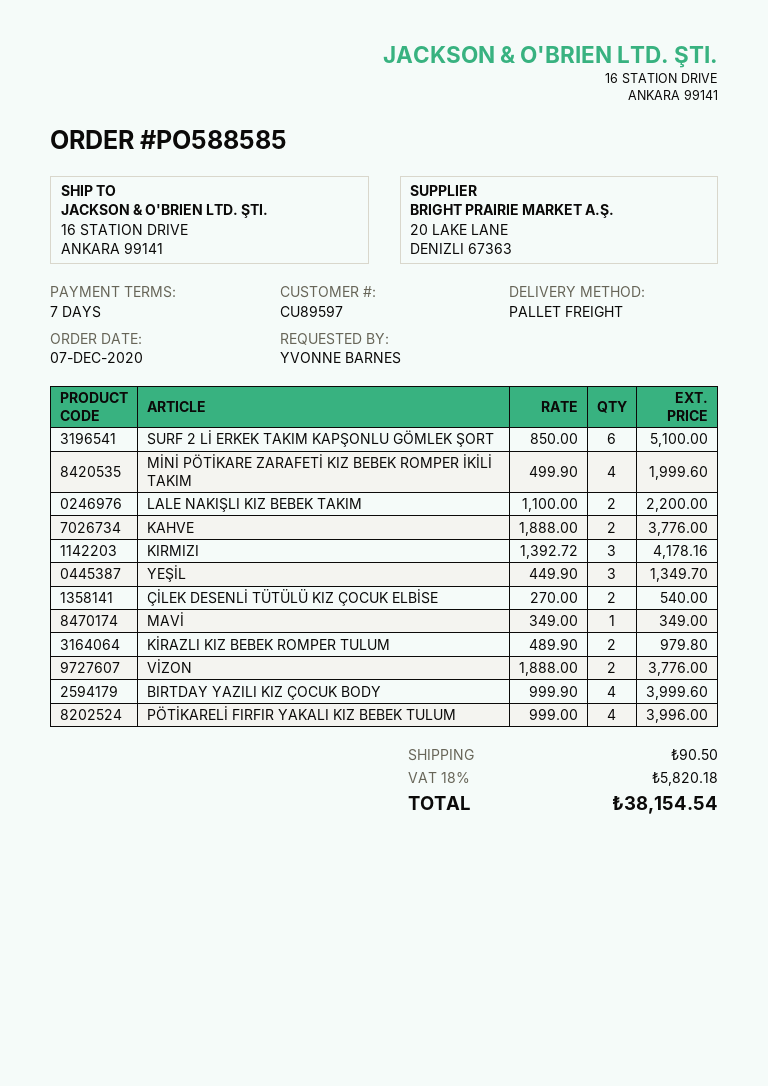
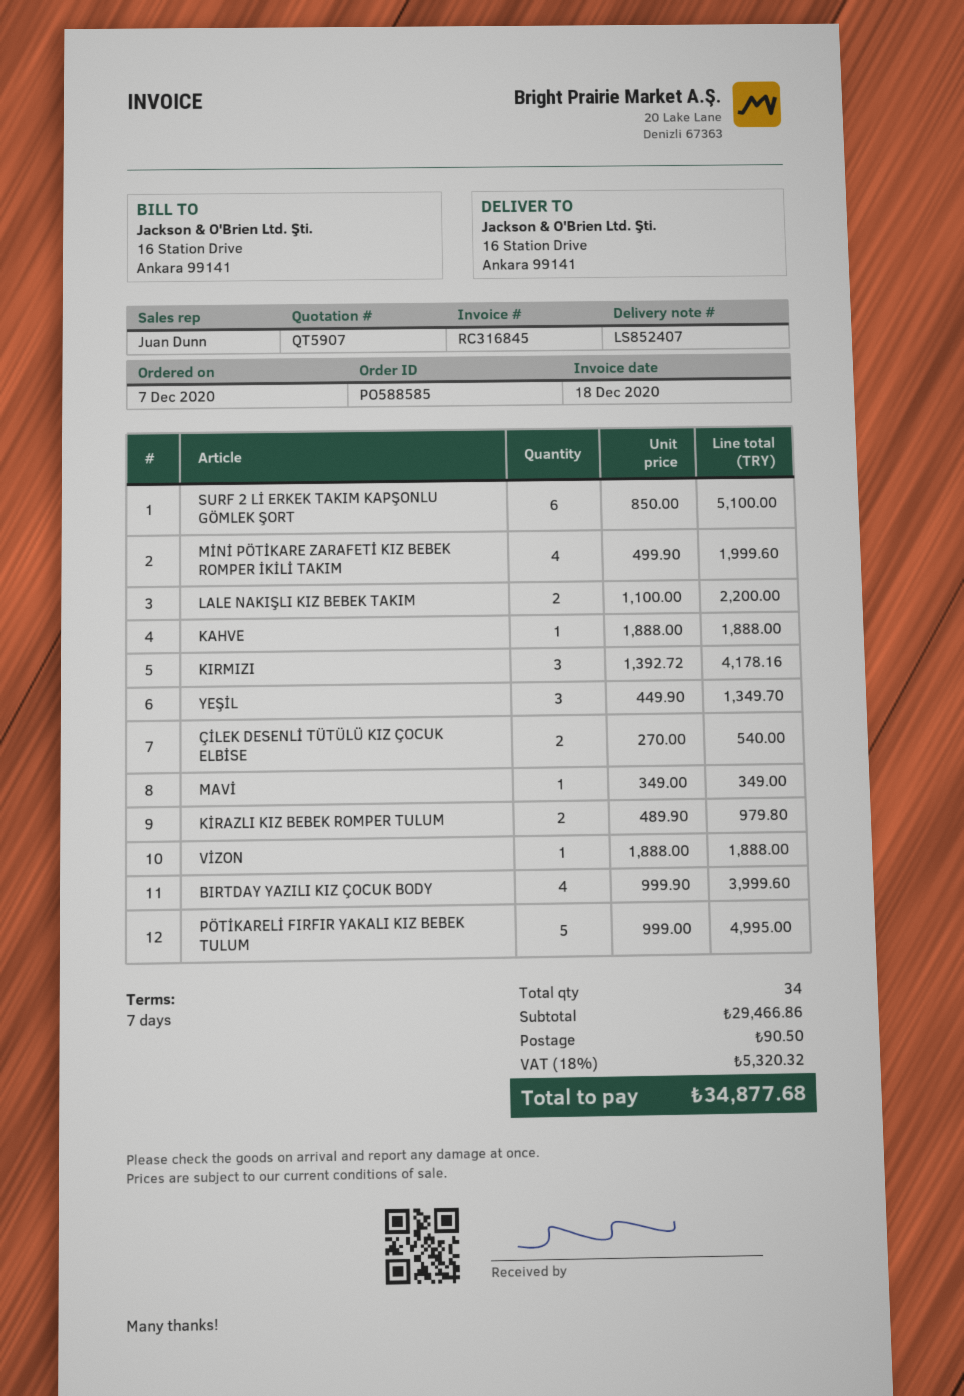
KAHVE: 2 x 1888.00 = 3776.00 -> 1 x 1888.00 = 1888.00
VİZON: 2 x 1888.00 = 3776.00 -> 1 x 1888.00 = 1888.00
PÖTİKARELİ FIRFIR YAKALI KIZ BEBEK TULUM: 4 x 999.00 = 3996.00 -> 5 x 999.00 = 4995.00
tax: 18% = 5820.18 -> 18% = 5320.32
total: 38154.54 -> 34877.68

